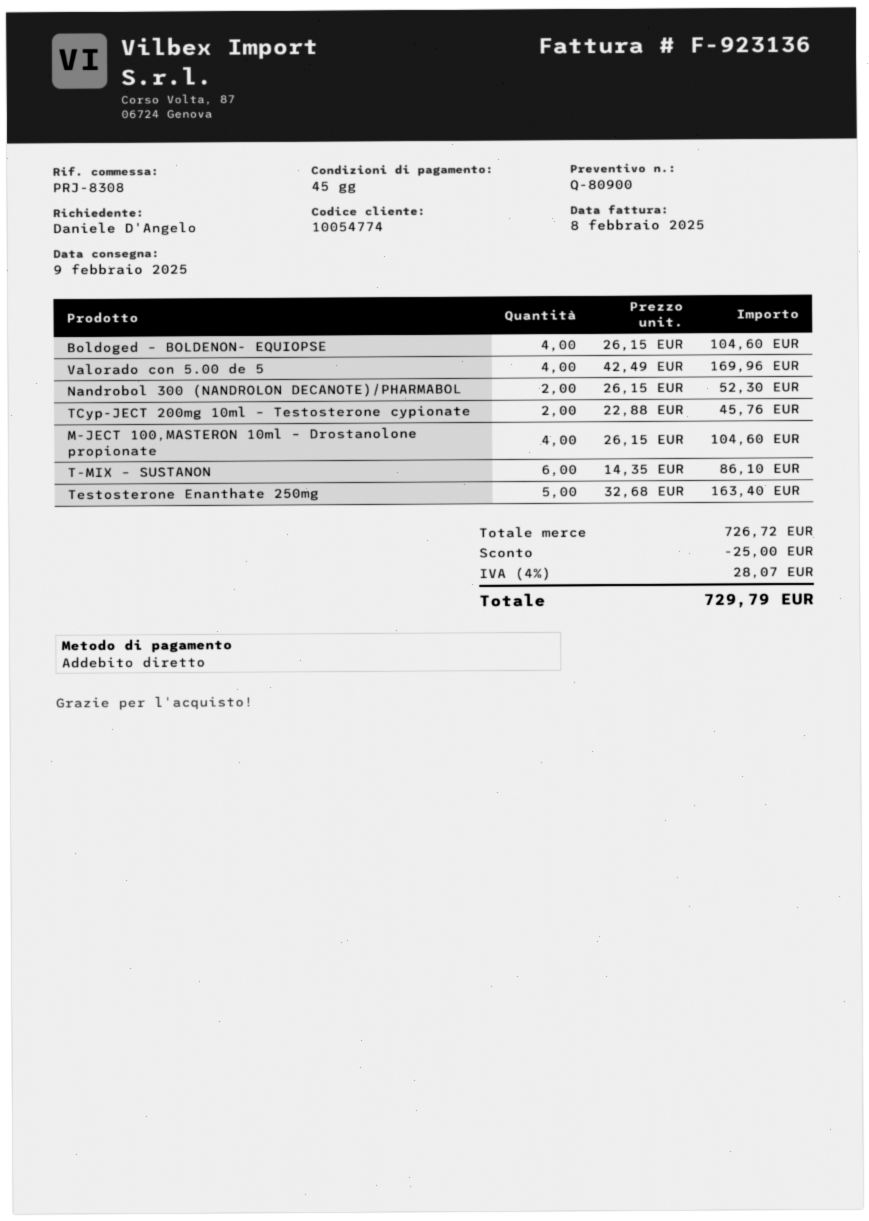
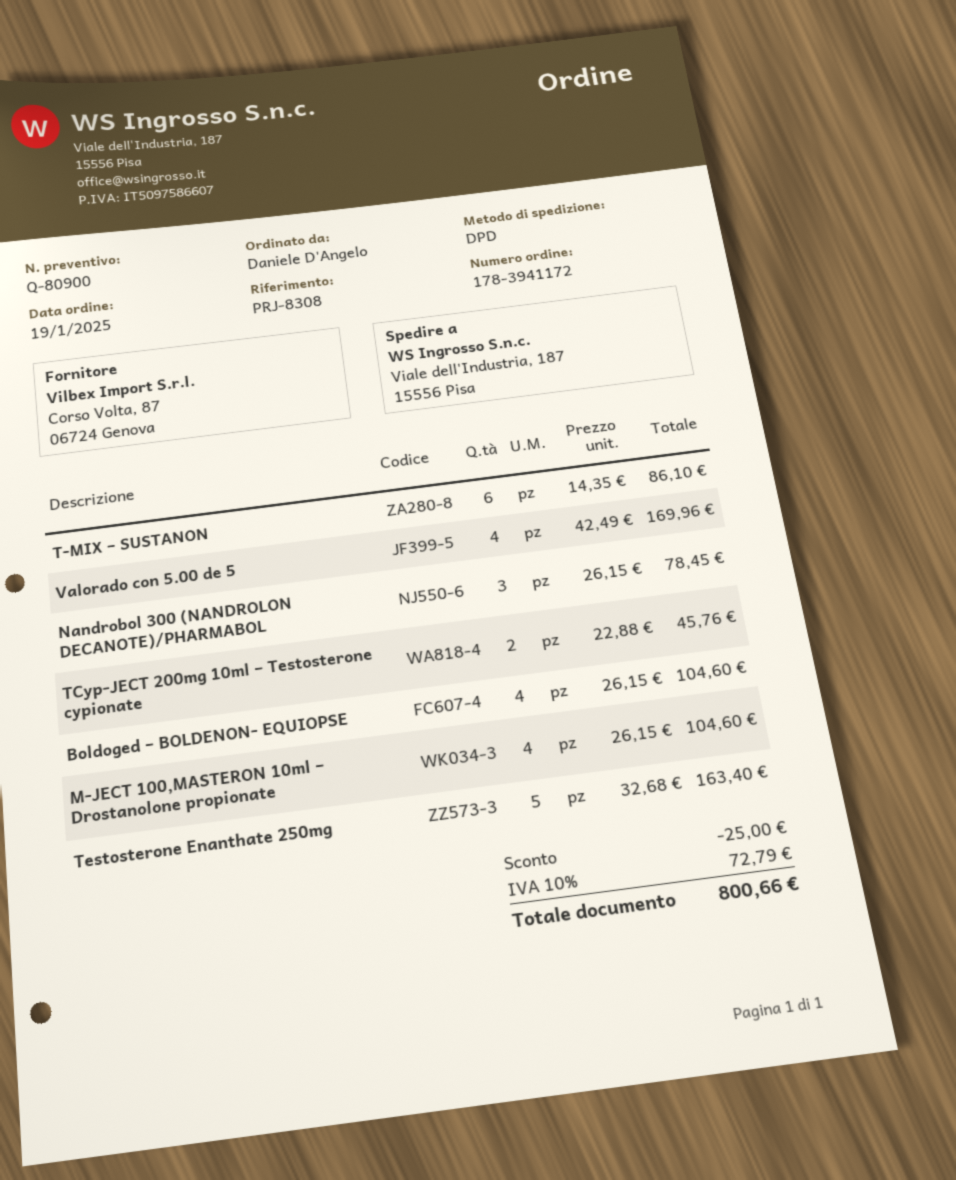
Nandrobol 300 (NANDROLON DECANOTE)/PHARMABOL: 2 x 26.15 = 52.30 -> 3 x 26.15 = 78.45
tax: 4% = 28.07 -> 10% = 72.79
total: 729.79 -> 800.66

